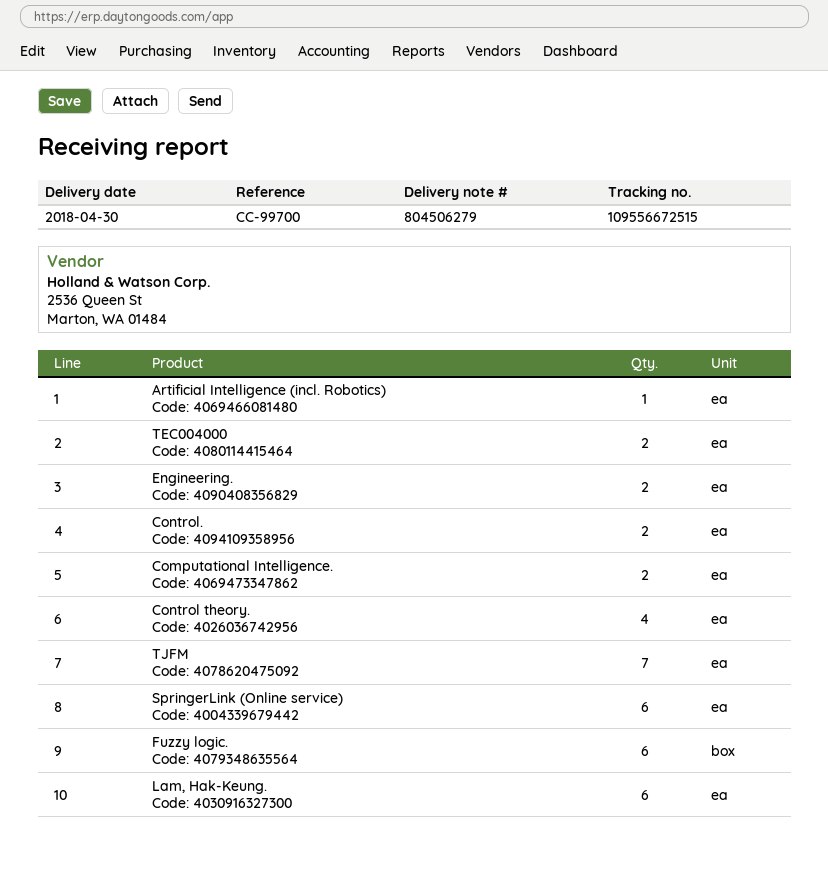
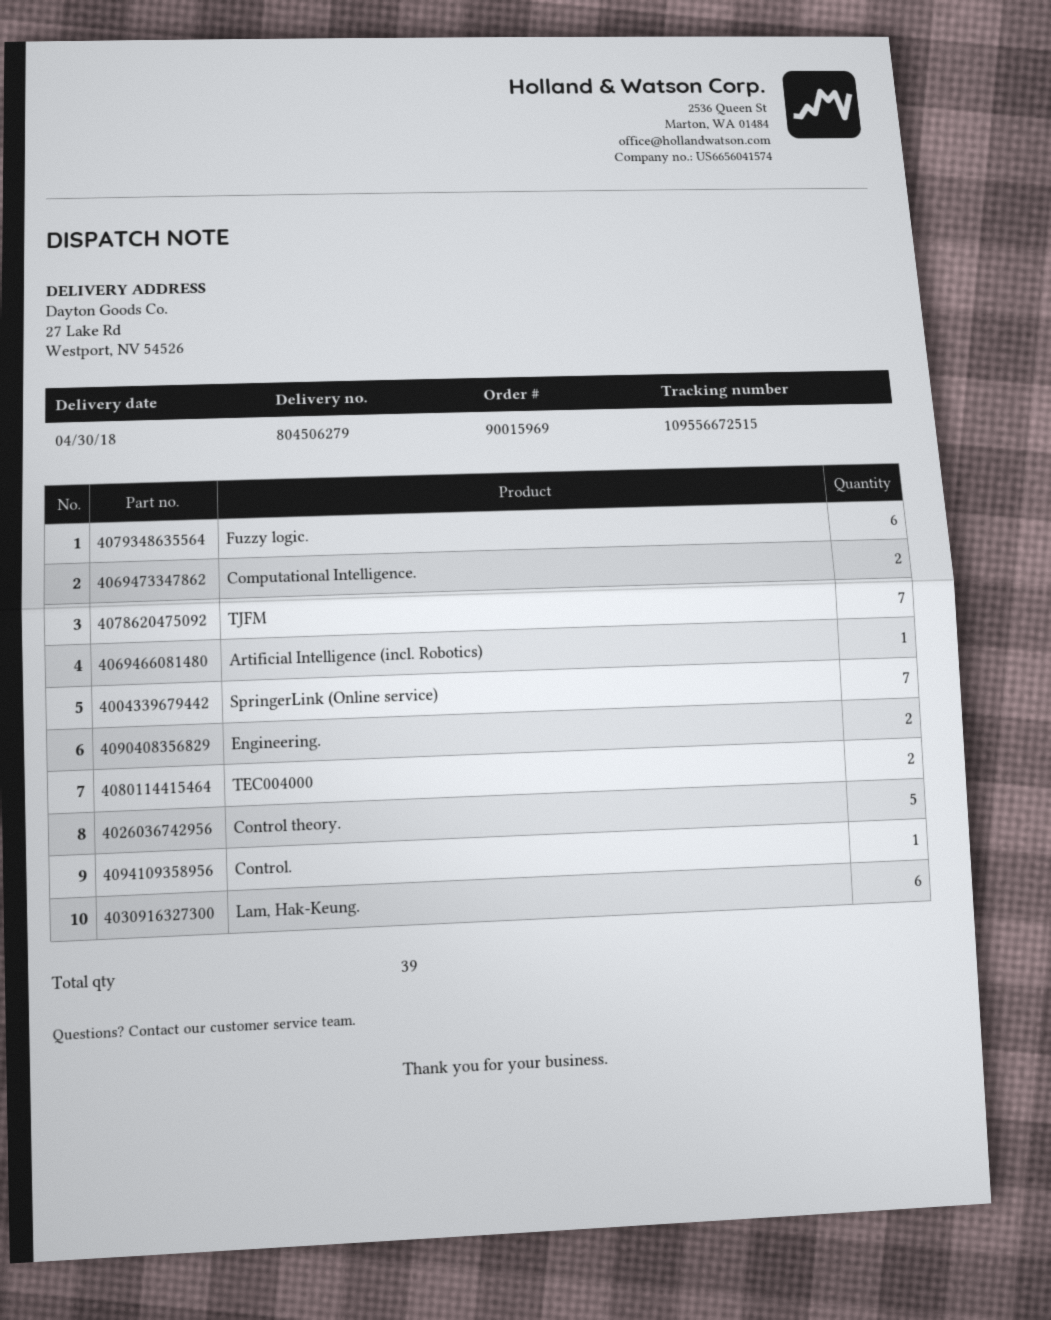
Control.: 2 -> 1
Control theory.: 4 -> 5
SpringerLink (Online service): 6 -> 7

